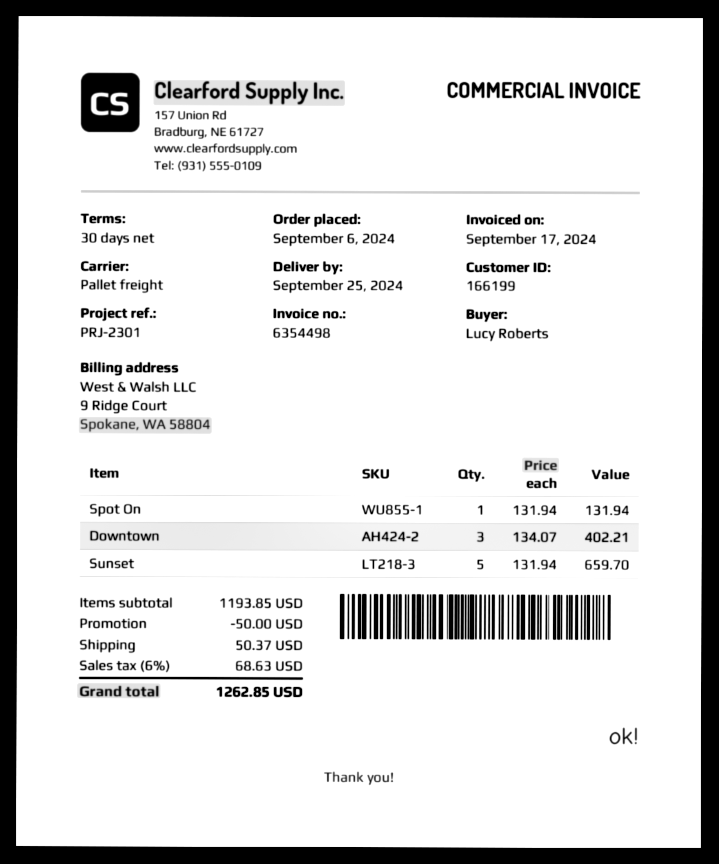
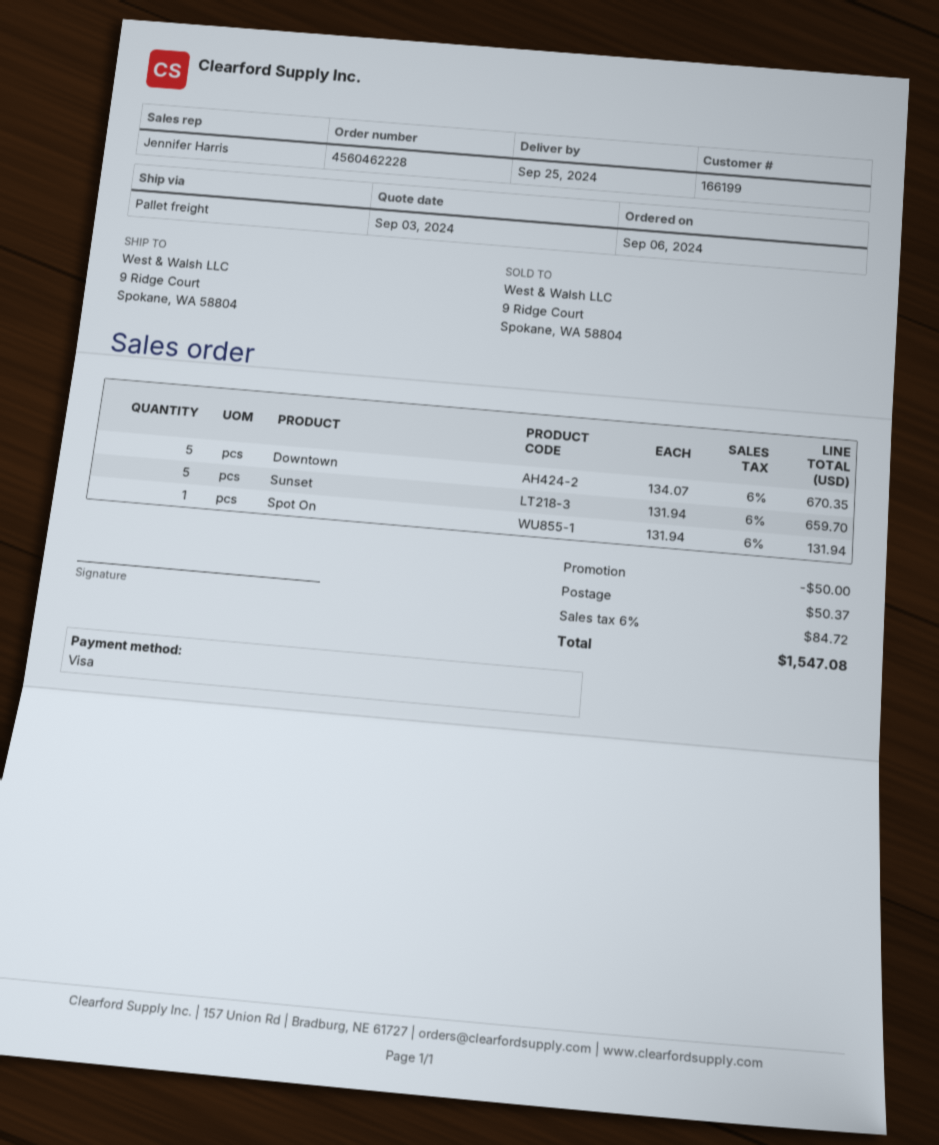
Downtown: 3 x 134.07 = 402.21 -> 5 x 134.07 = 670.35
tax: 6% = 68.63 -> 6% = 84.72
total: 1262.85 -> 1547.08

